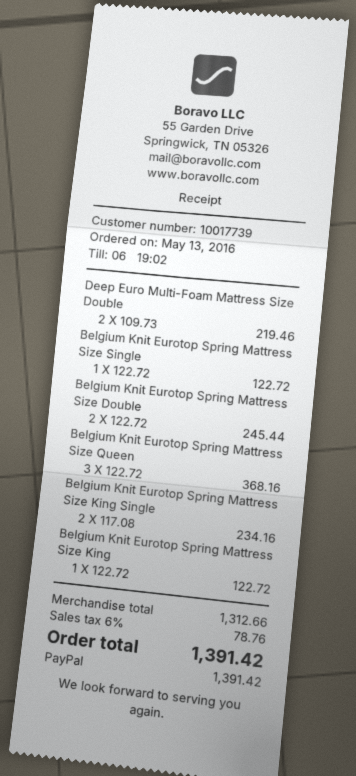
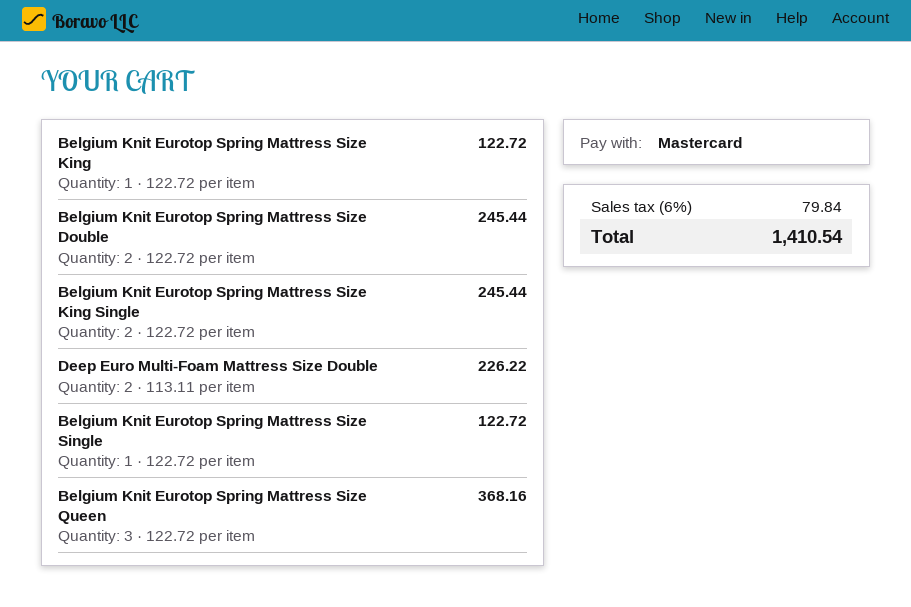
payment method: PayPal -> Mastercard
Deep Euro Multi-Foam Mattress Size Double: 2 x 109.73 = 219.46 -> 2 x 113.11 = 226.22
Belgium Knit Eurotop Spring Mattress Size King Single: 2 x 117.08 = 234.16 -> 2 x 122.72 = 245.44
tax: 6% = 78.76 -> 6% = 79.84
total: 1391.42 -> 1410.54

